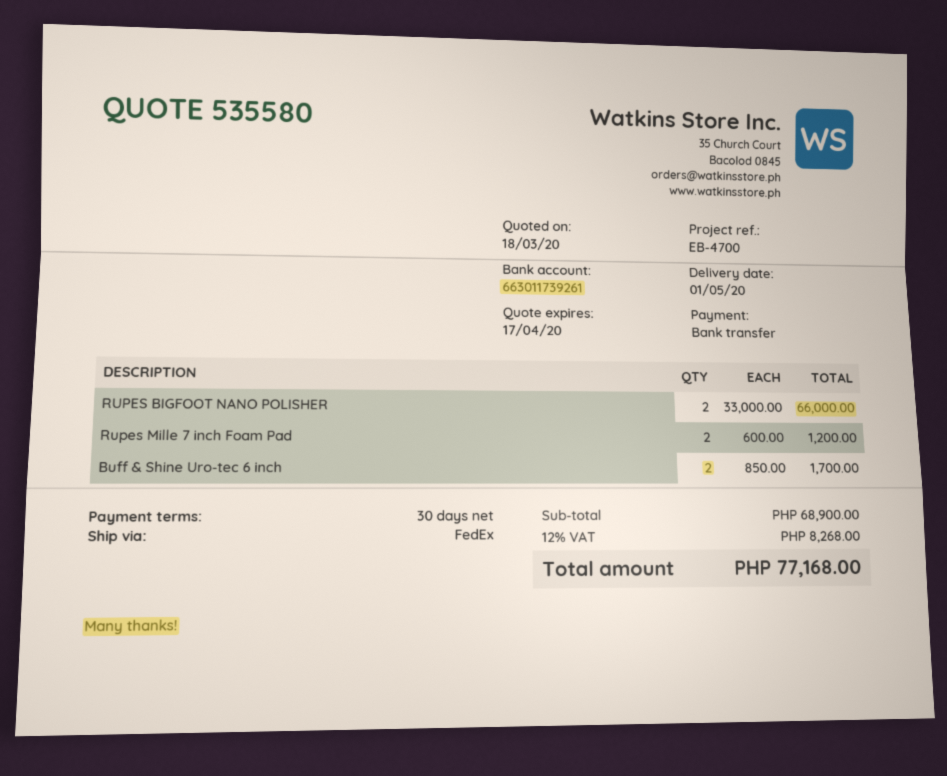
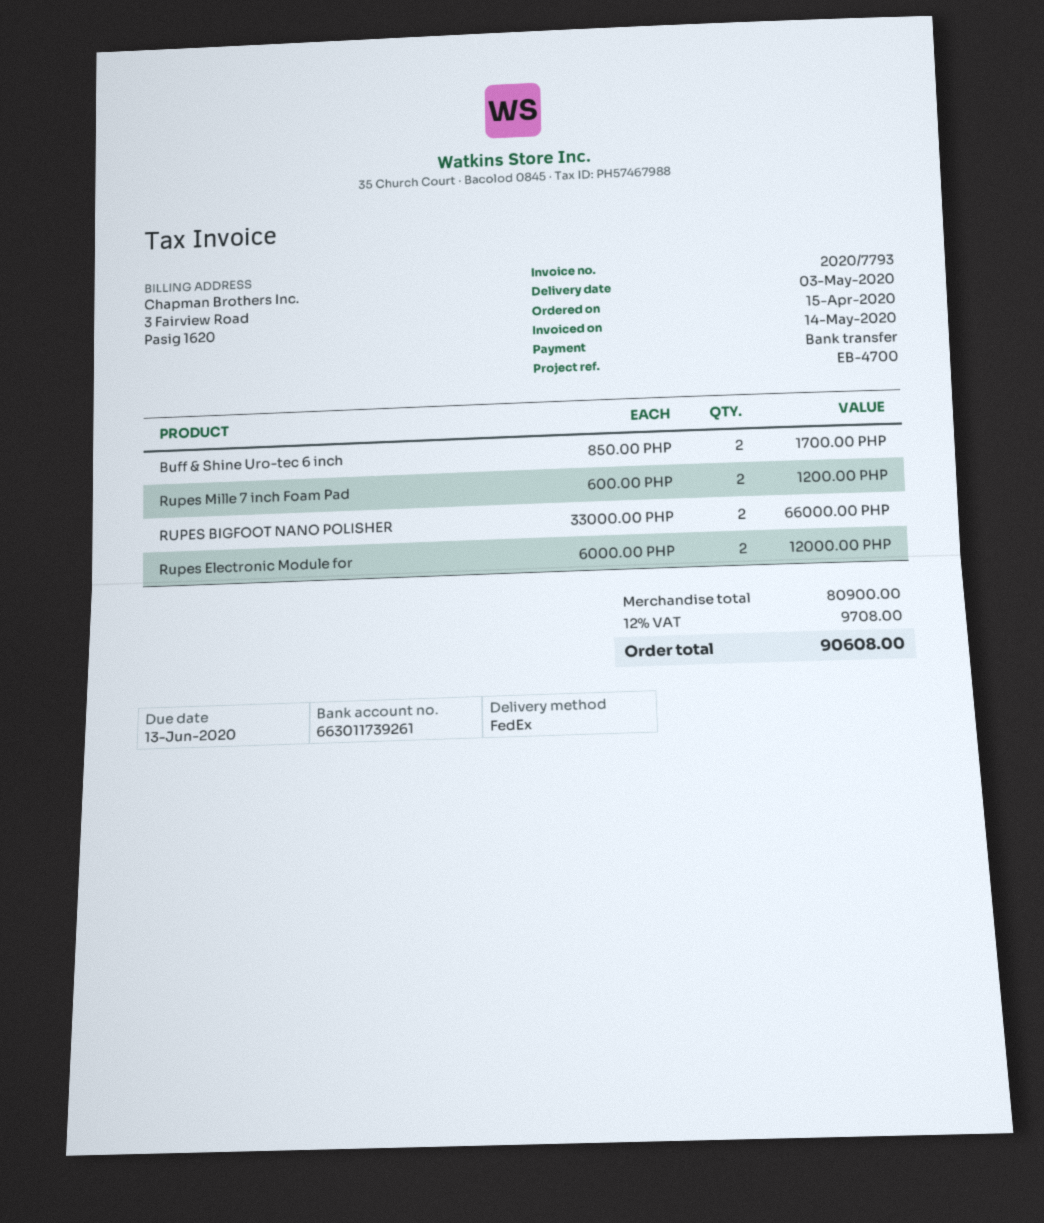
delivery date: 2020-05-01 -> 2020-05-03
Rupes Electronic Module for: none -> 2 x 6000.00 = 12000.00
subtotal: 68900.00 -> 80900.00
tax: 12% = 8268.00 -> 12% = 9708.00
total: 77168.00 -> 90608.00

